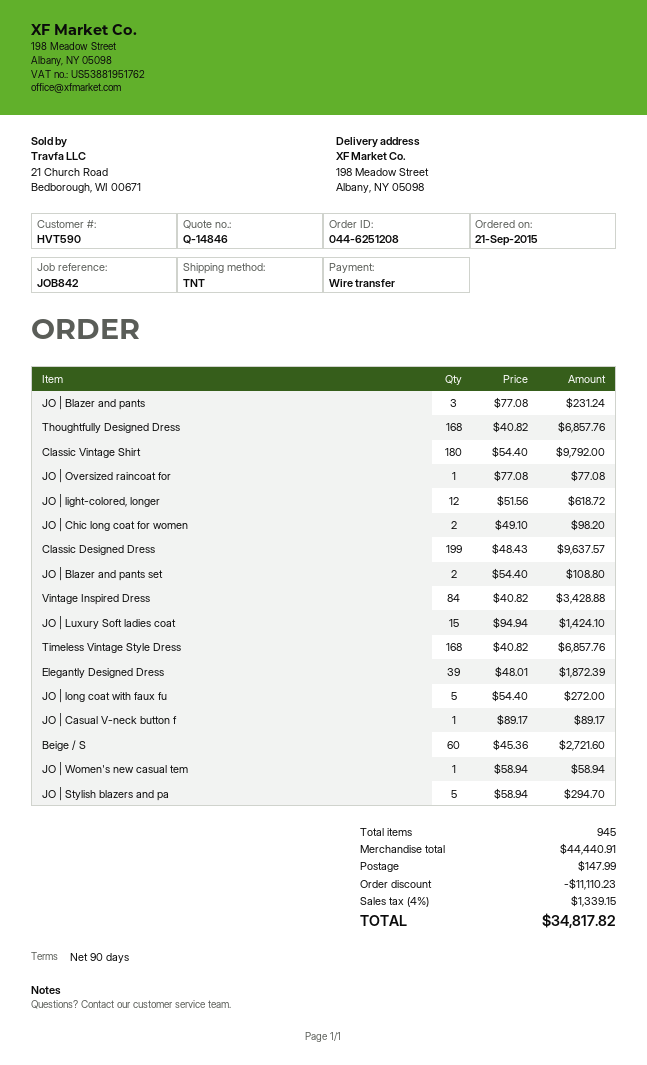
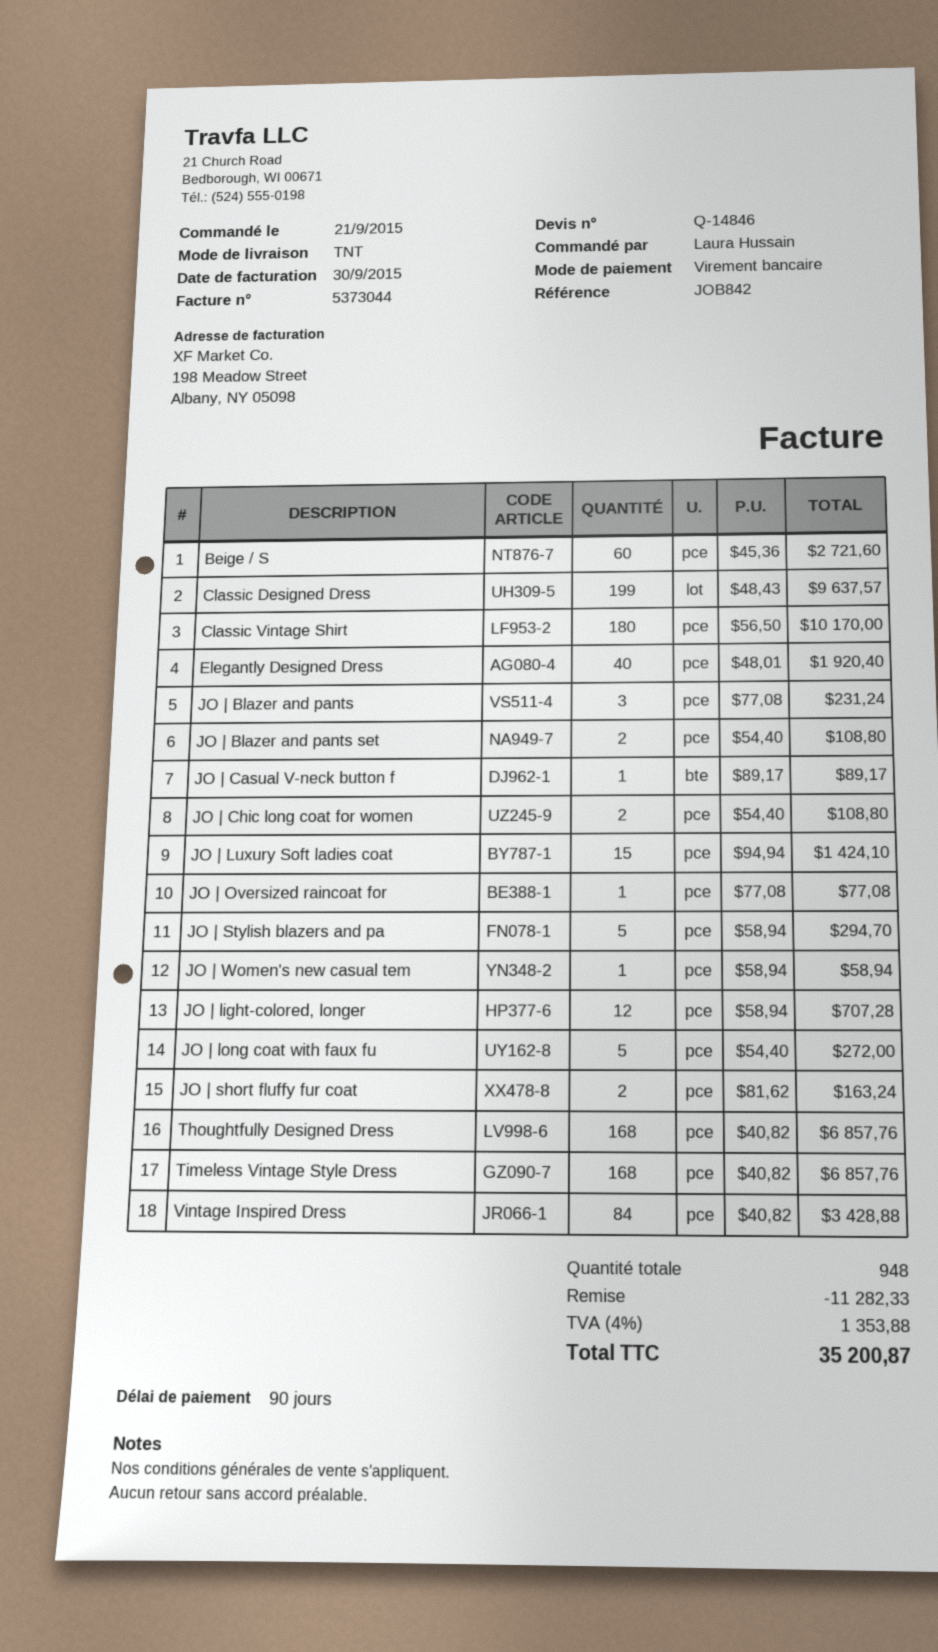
Classic Vintage Shirt: 180 x 54.40 = 9792.00 -> 180 x 56.50 = 10170.00
JO | light-colored, longer: 12 x 51.56 = 618.72 -> 12 x 58.94 = 707.28
JO | Chic long coat for women: 2 x 49.10 = 98.20 -> 2 x 54.40 = 108.80
Elegantly Designed Dress: 39 x 48.01 = 1872.39 -> 40 x 48.01 = 1920.40
JO | short fluffy fur coat: none -> 2 x 81.62 = 163.24
total quantity: 945 -> 948
discount: 11110.23 -> 11282.33
shipping: 147.99 -> none
tax: 4% = 1339.15 -> 4% = 1353.88
total: 34817.82 -> 35200.87

